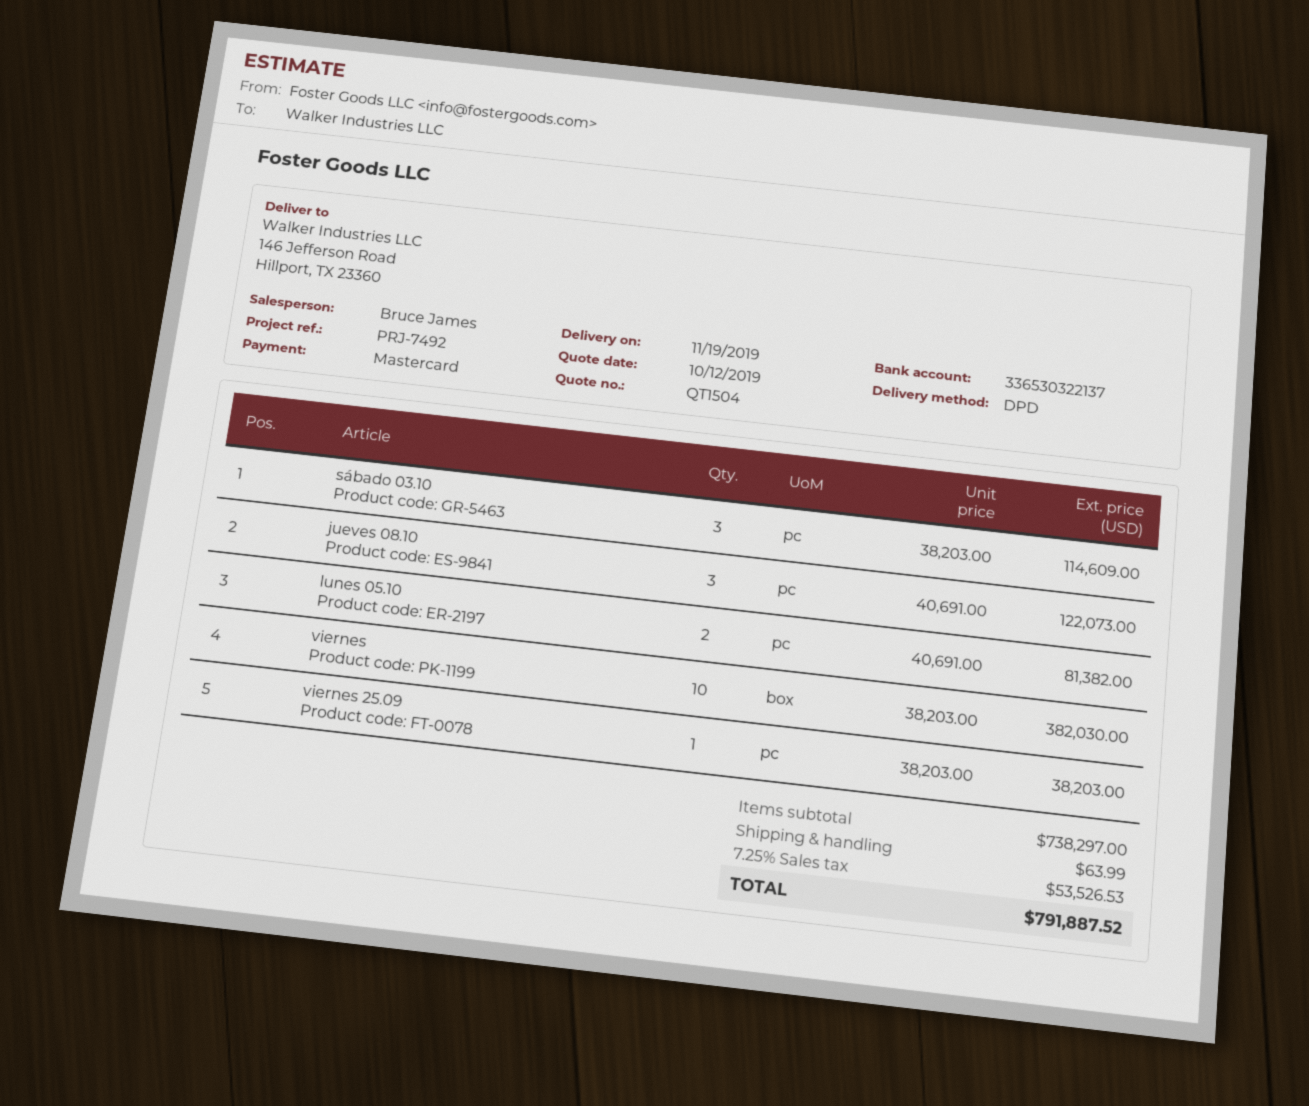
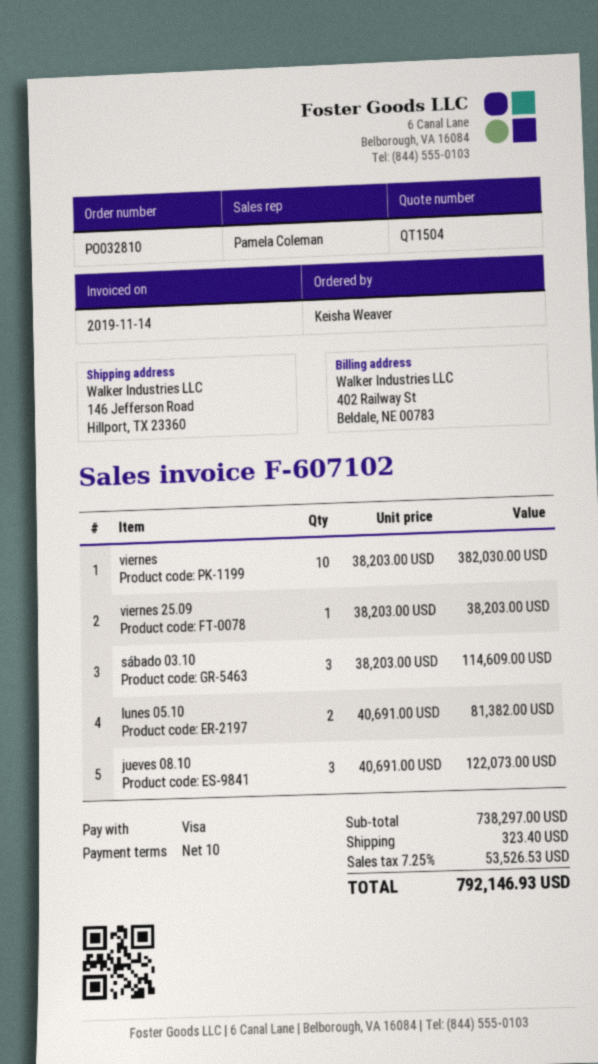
sales rep: Bruce James -> Pamela Coleman
payment method: Mastercard -> Visa
shipping: 63.99 -> 323.40
total: 791887.52 -> 792146.93

